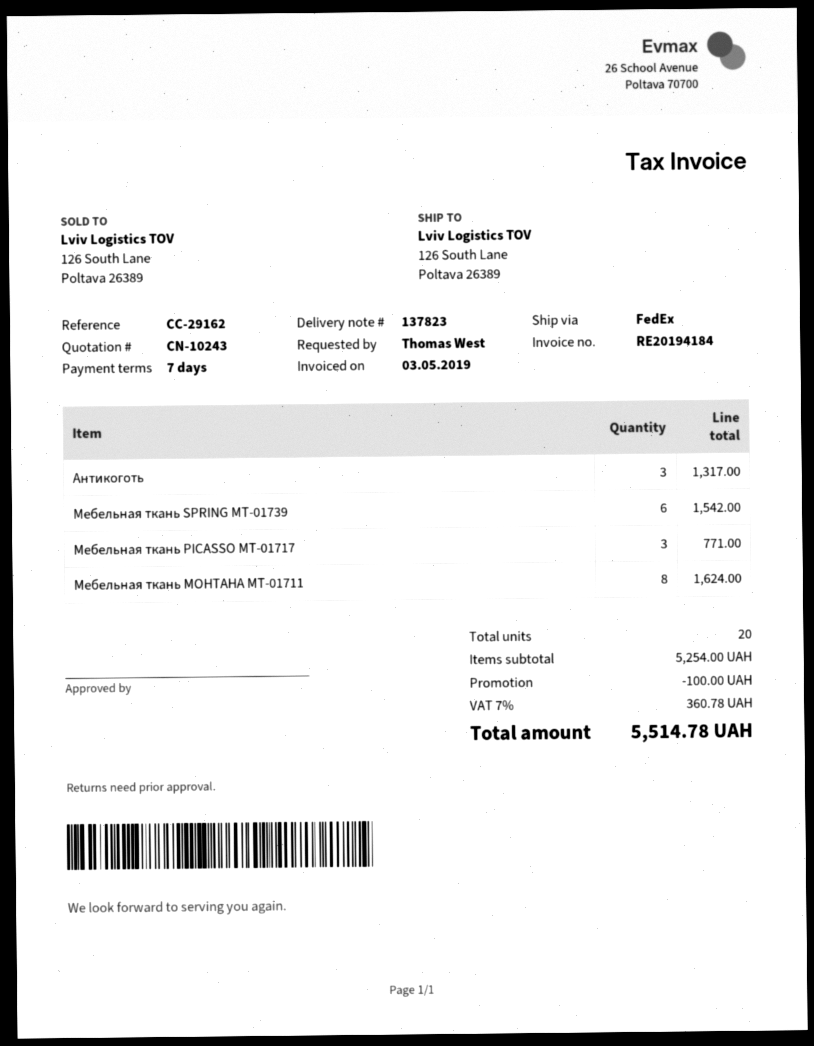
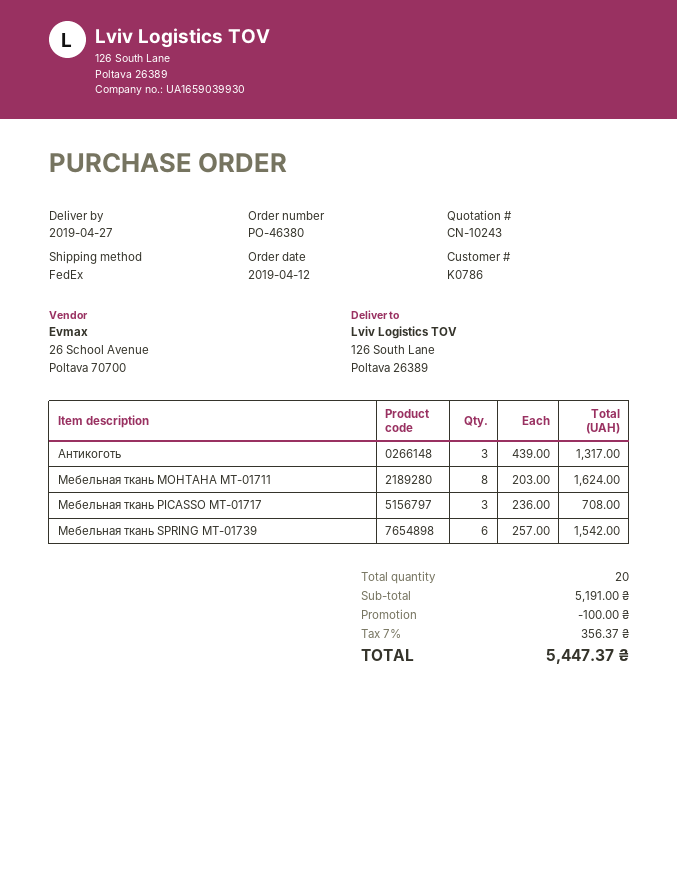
Мебельная ткань PICASSO MT-01717: 3 for 771.00 -> 3 for 708.00
subtotal: 5254.00 -> 5191.00
tax: 7% = 360.78 -> 7% = 356.37
total: 5514.78 -> 5447.37

